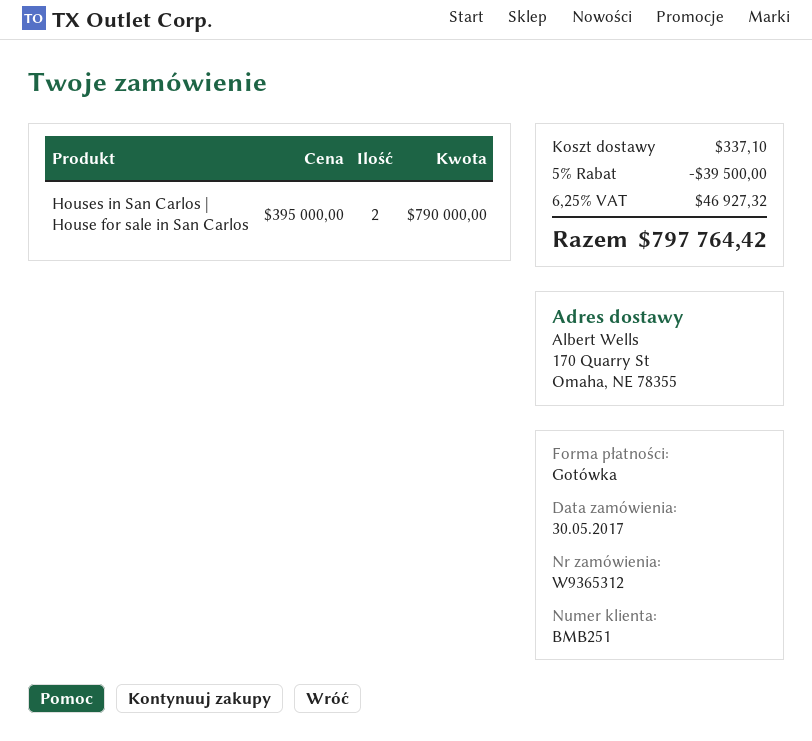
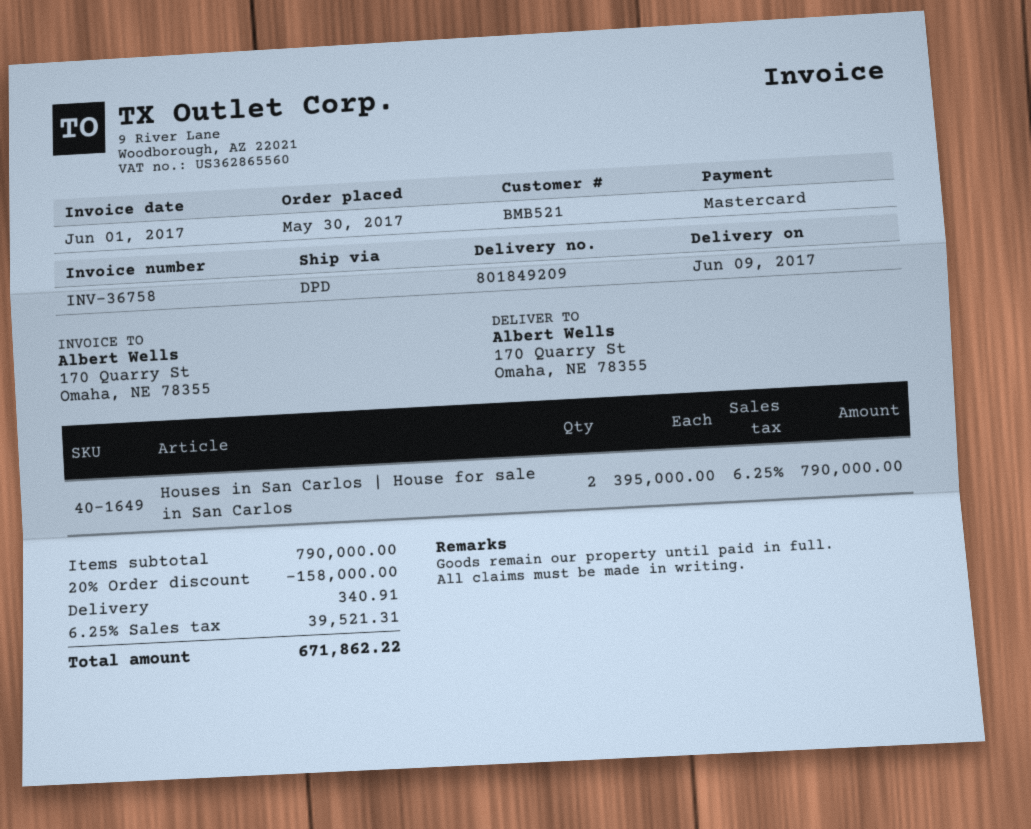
customer number: BMB251 -> BMB521
payment method: cash -> Mastercard
discount: 5% = 39500.00 -> 20% = 158000.00
shipping: 337.10 -> 340.91
tax: 6.25% = 46927.32 -> 6.25% = 39521.31
total: 797764.42 -> 671862.22

